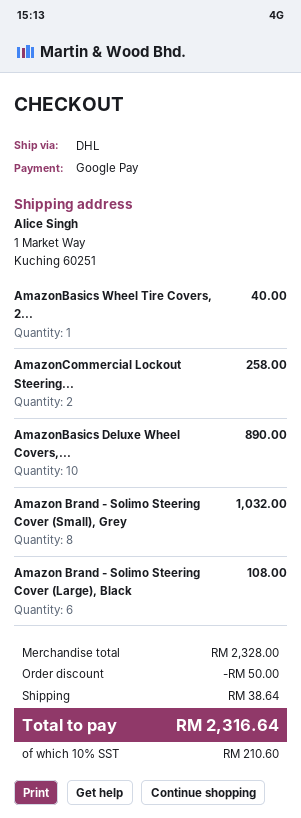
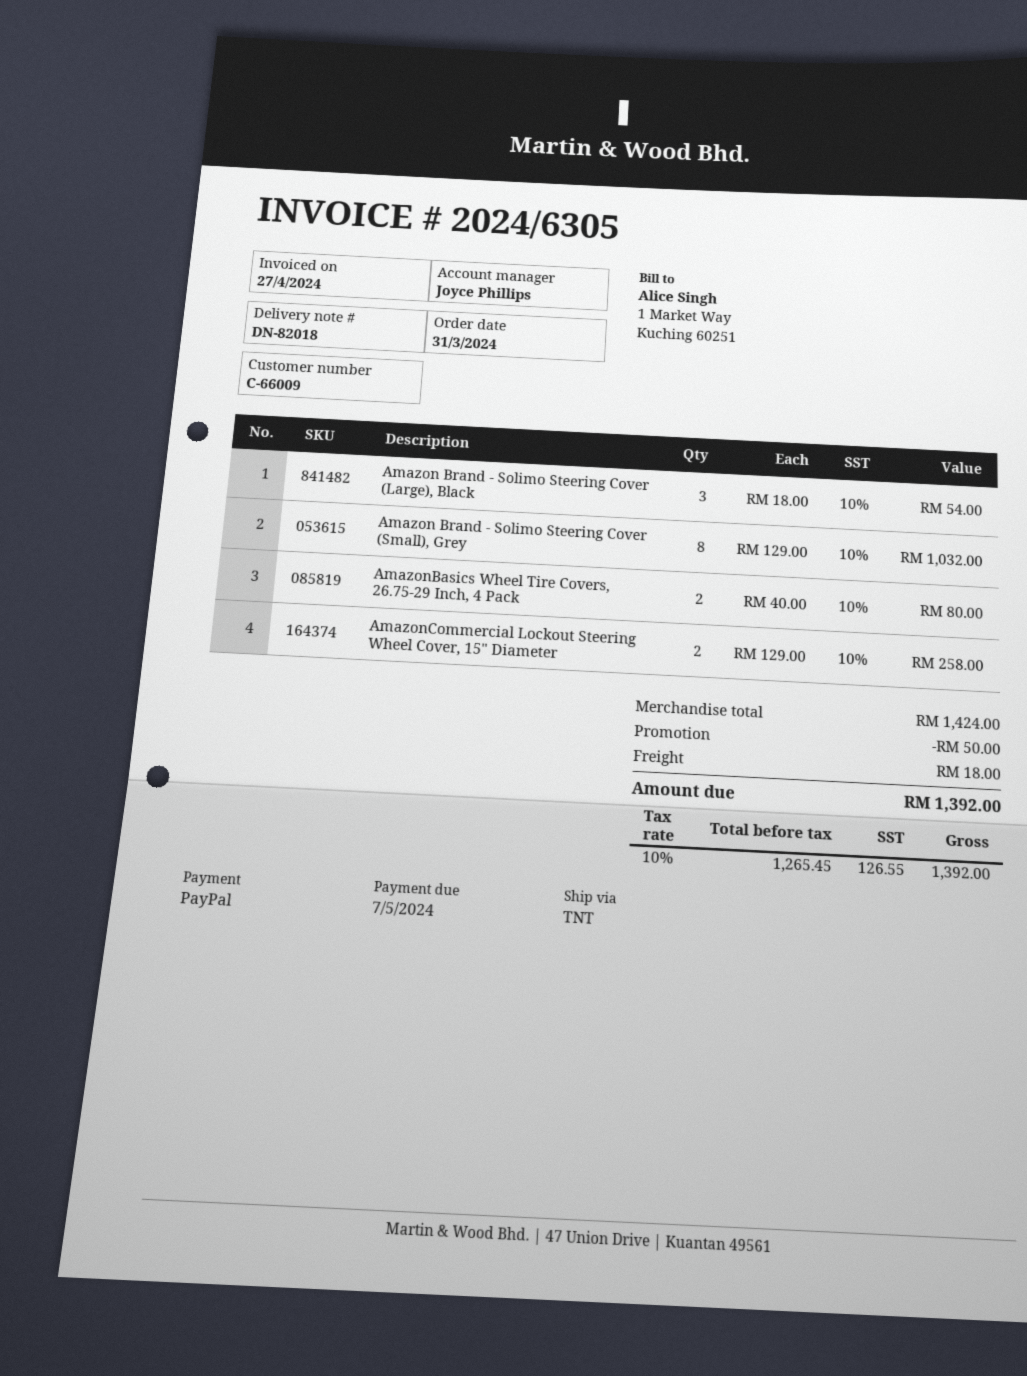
payment method: Google Pay -> PayPal
shipping method: DHL -> TNT
AmazonBasics Wheel Tire Covers, 2...: 1 for 40.00 -> 2 for 80.00
AmazonBasics Deluxe Wheel Covers,...: 10 for 890.00 -> none
Amazon Brand - Solimo Steering Cover (Large), Black: 6 for 108.00 -> 3 for 54.00
subtotal: 2328.00 -> 1424.00
shipping: 38.64 -> 18.00
tax: 10% = 210.60 -> 10% = 126.55
total: 2316.64 -> 1392.00

